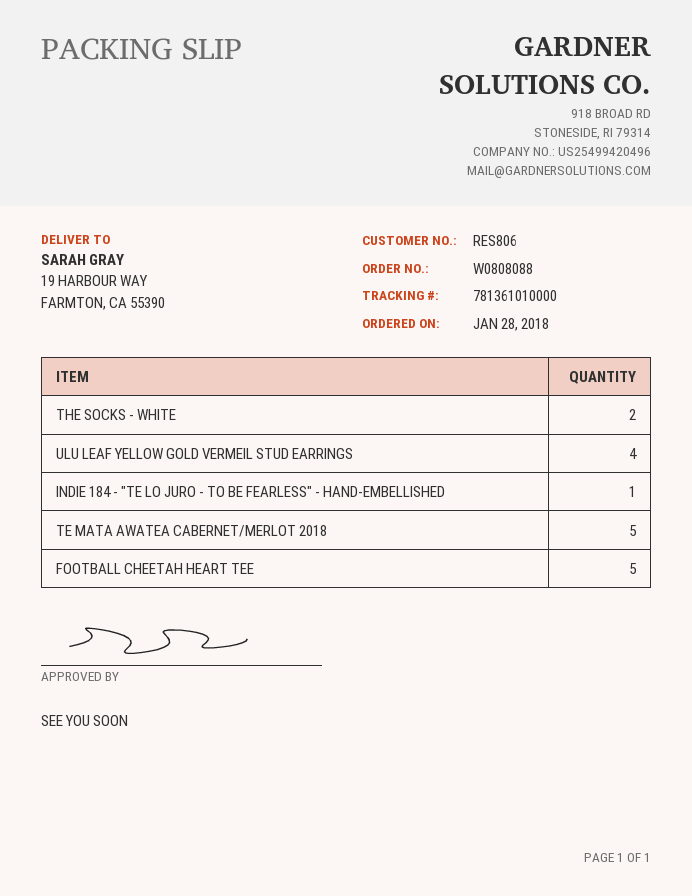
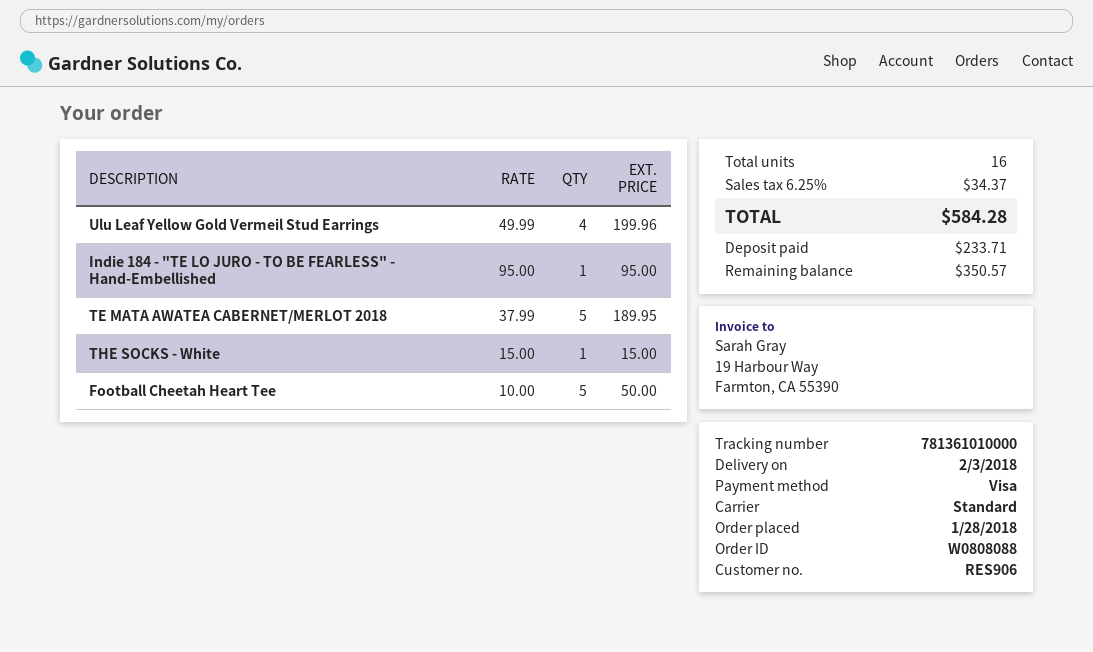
customer number: RES806 -> RES906
THE SOCKS - WHITE: 2 -> 1

